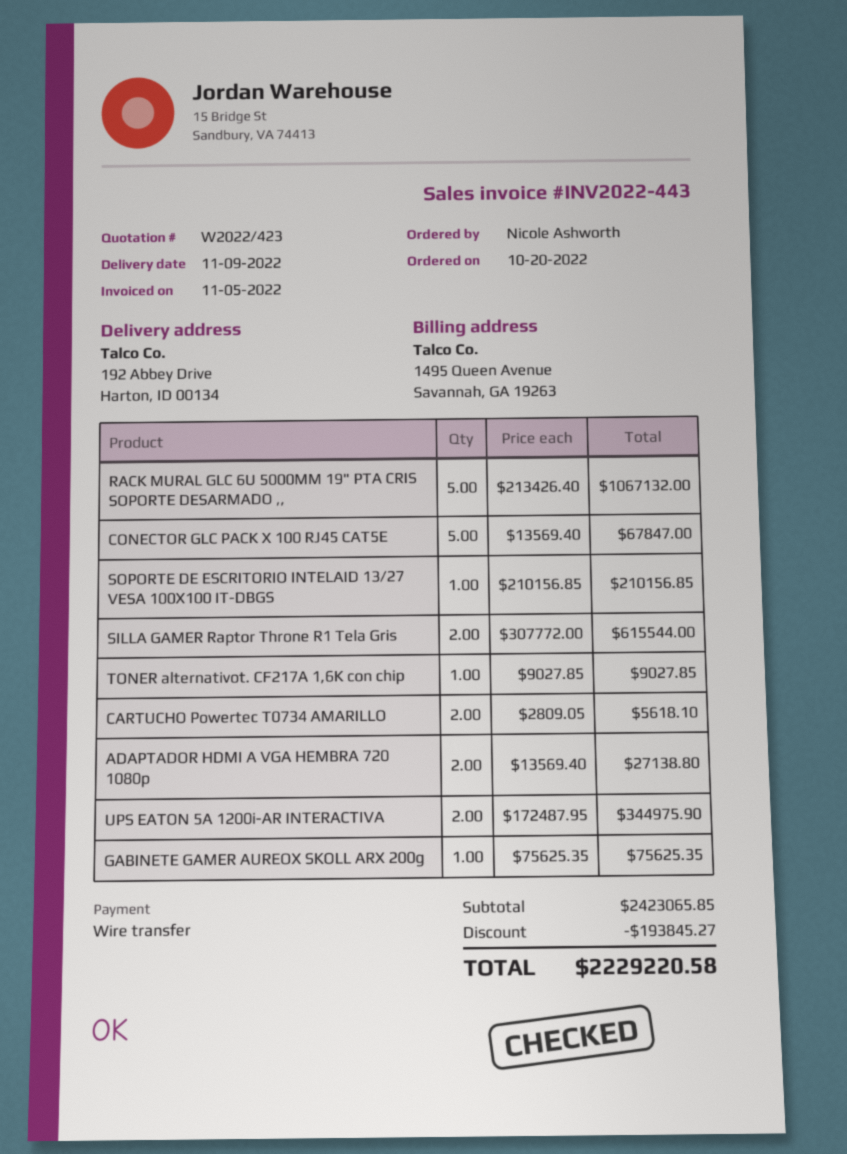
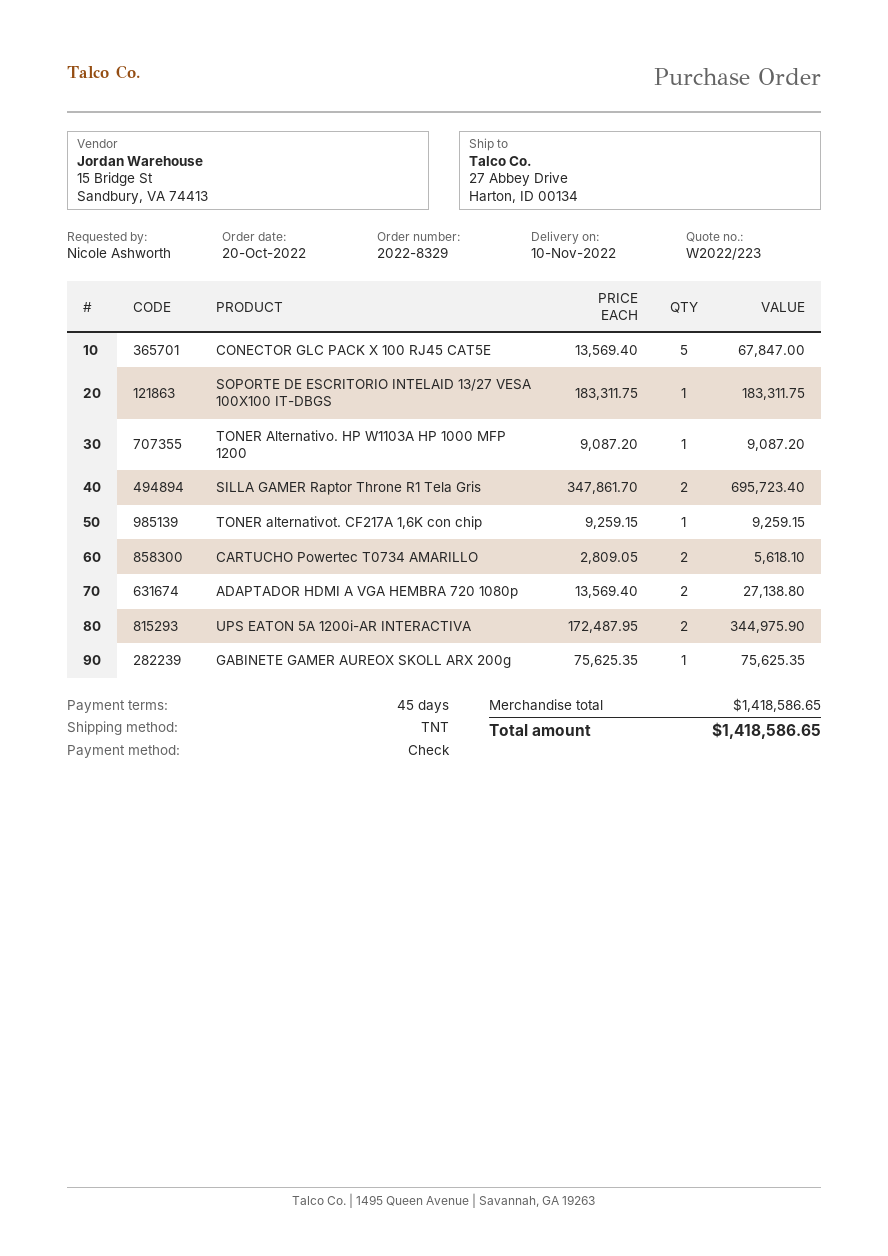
quote number: W2022/423 -> W2022/223
delivery date: 2022-11-09 -> 2022-11-10
payment method: bank transfer -> cheque
ship to: 192 Abbey Drive, Harton, ID 00134 -> 27 Abbey Drive, Harton, ID 00134
RACK MURAL GLC 6U 5000MM 19" PTA CRIS SOPORTE DESARMADO ,,: 5 x 213426.40 = 1067132.00 -> none
SOPORTE DE ESCRITORIO INTELAID 13/27 VESA 100X100 IT-DBGS: 1 x 210156.85 = 210156.85 -> 1 x 183311.75 = 183311.75
SILLA GAMER Raptor Throne R1 Tela Gris: 2 x 307772.00 = 615544.00 -> 2 x 347861.70 = 695723.40
TONER alternativot. CF217A 1,6K con chip: 1 x 9027.85 = 9027.85 -> 1 x 9259.15 = 9259.15
TONER Alternativo. HP W1103A HP 1000 MFP 1200: none -> 1 x 9087.20 = 9087.20
subtotal: 2423065.85 -> 1418586.65
discount: 193845.27 -> none
total: 2229220.58 -> 1418586.65

